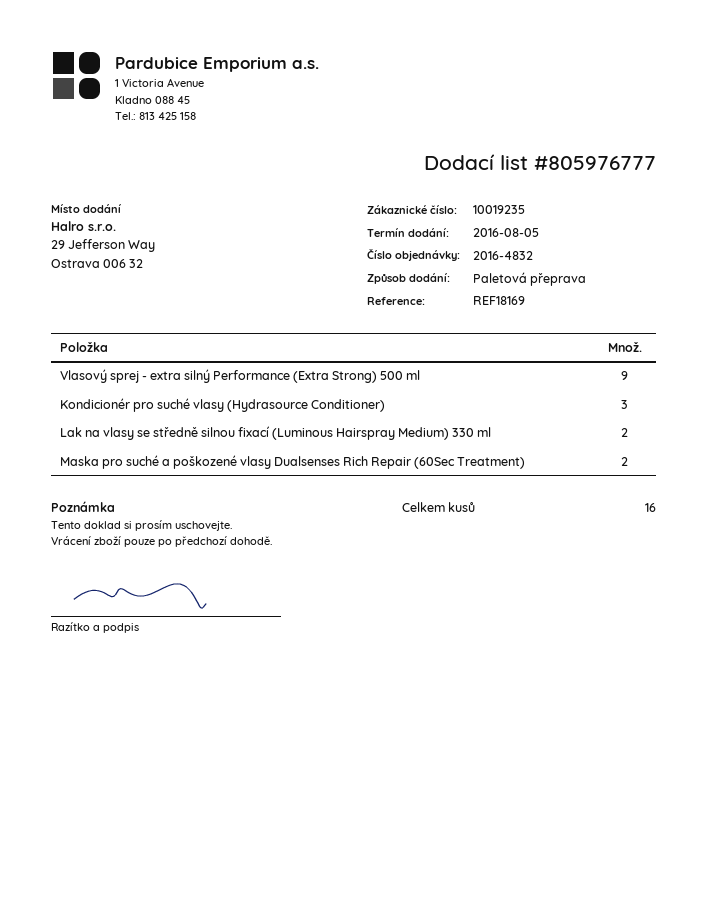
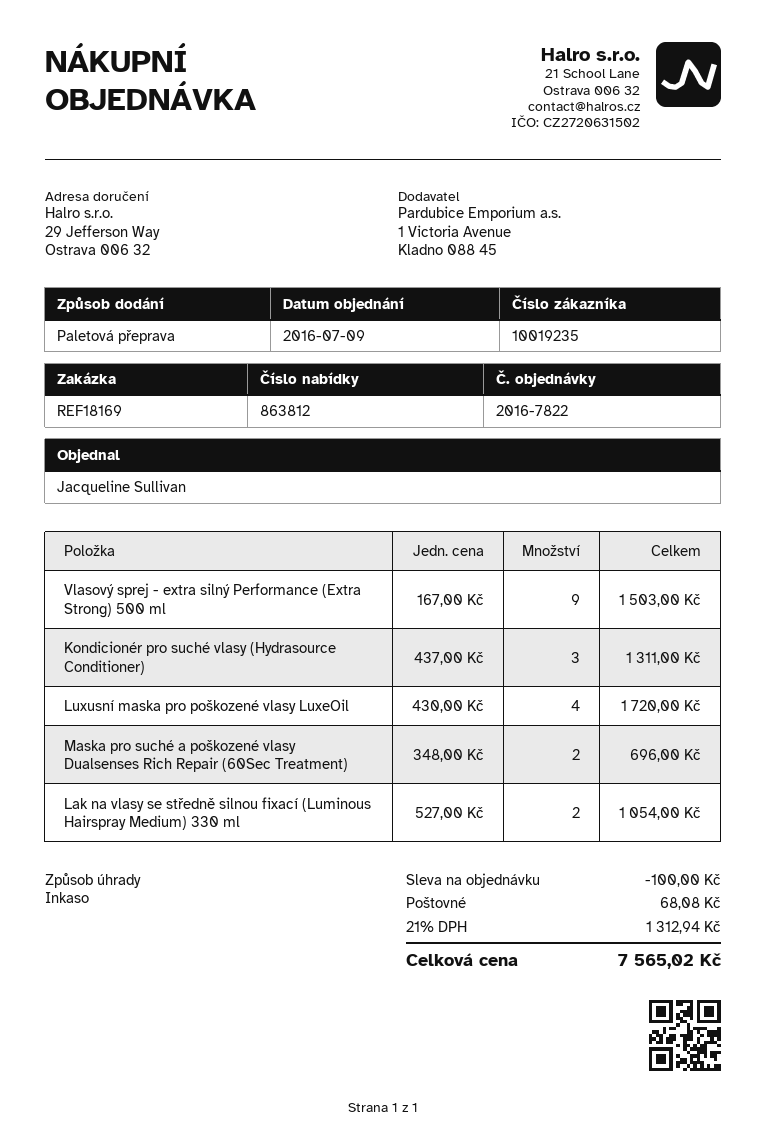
order number: 2016-4832 -> 2016-7822
Luxusní maska pro poškozené vlasy LuxeOil: none -> 4

